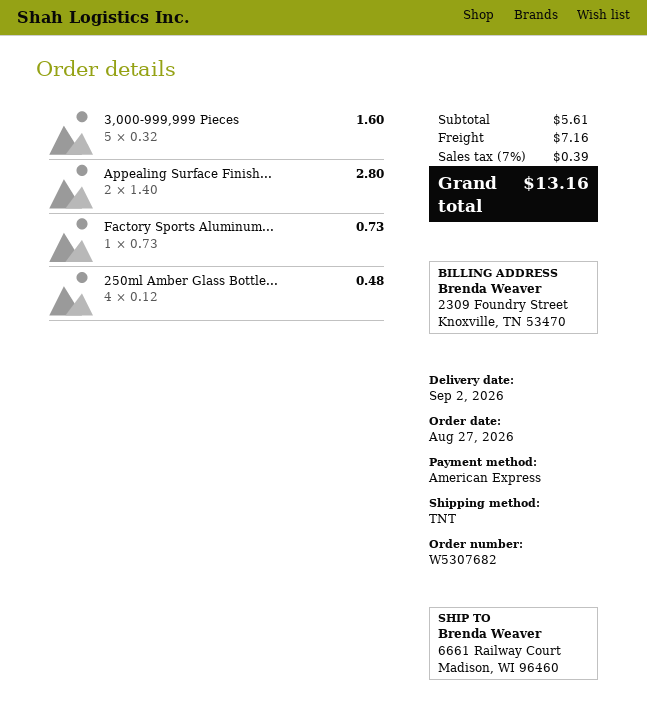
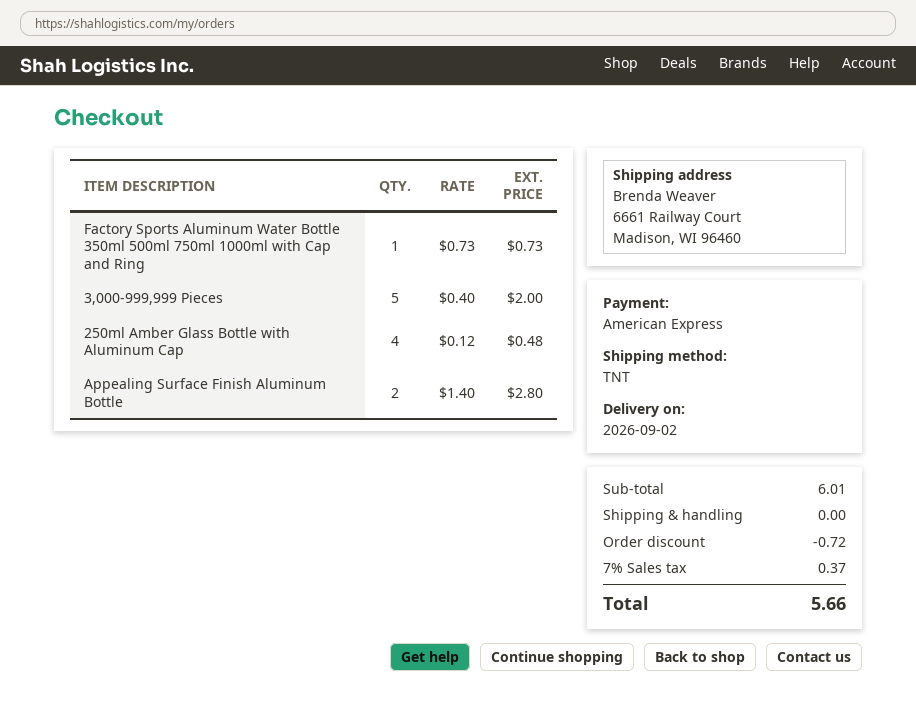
3,000-999,999 Pieces: 5 x 0.32 = 1.60 -> 5 x 0.40 = 2.00
subtotal: 5.61 -> 6.01
discount: none -> 0.72
shipping: 7.16 -> 0.00
tax: 7% = 0.39 -> 7% = 0.37
total: 13.16 -> 5.66

